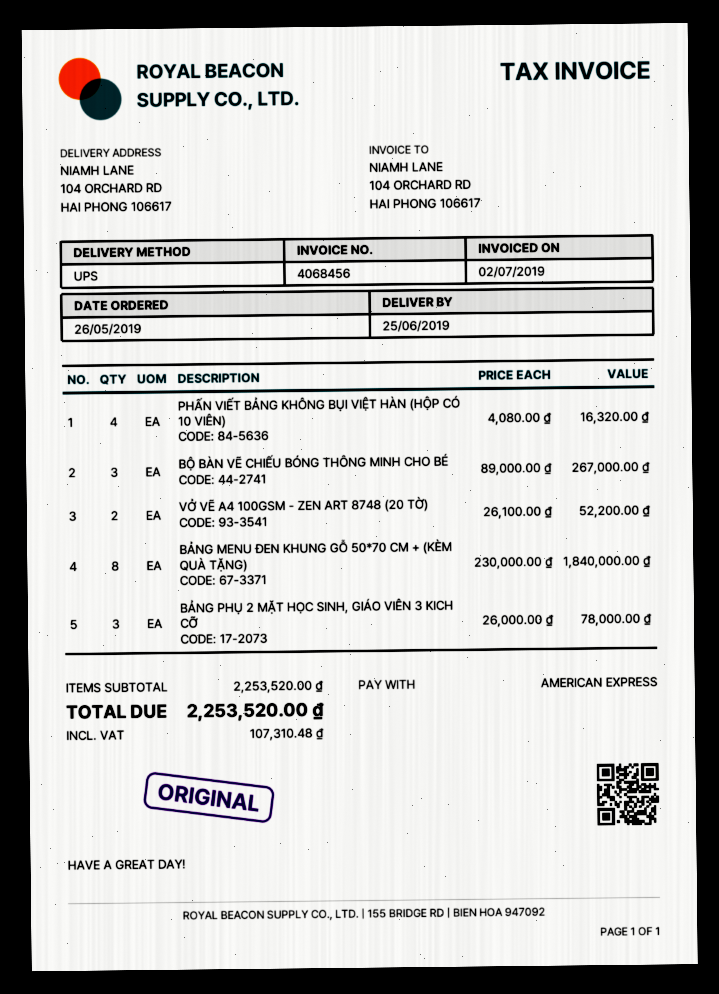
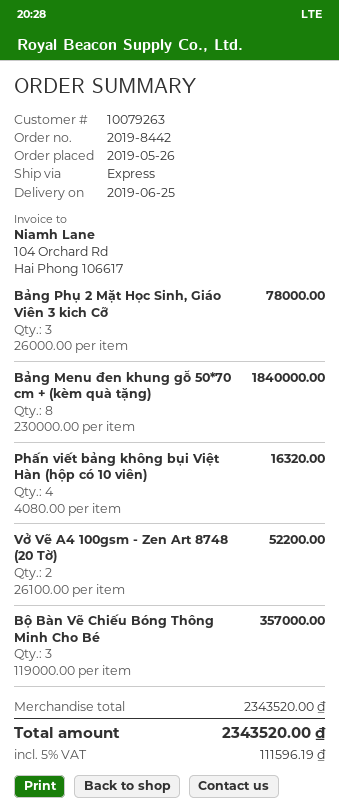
shipping method: UPS -> express
BỘ BÀN VẼ CHIẾU BÓNG THÔNG MINH CHO BÉ: 3 x 89000.00 = 267000.00 -> 3 x 119000.00 = 357000.00
subtotal: 2253520.00 -> 2343520.00
tax: 107310.48 -> 111596.19
total: 2253520.00 -> 2343520.00

